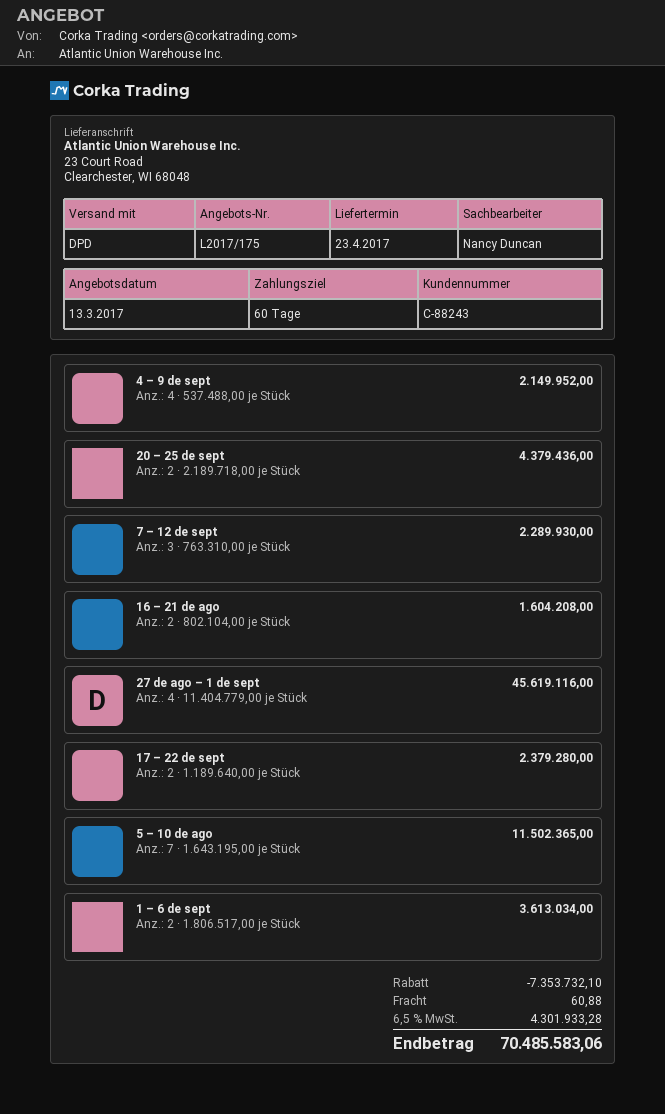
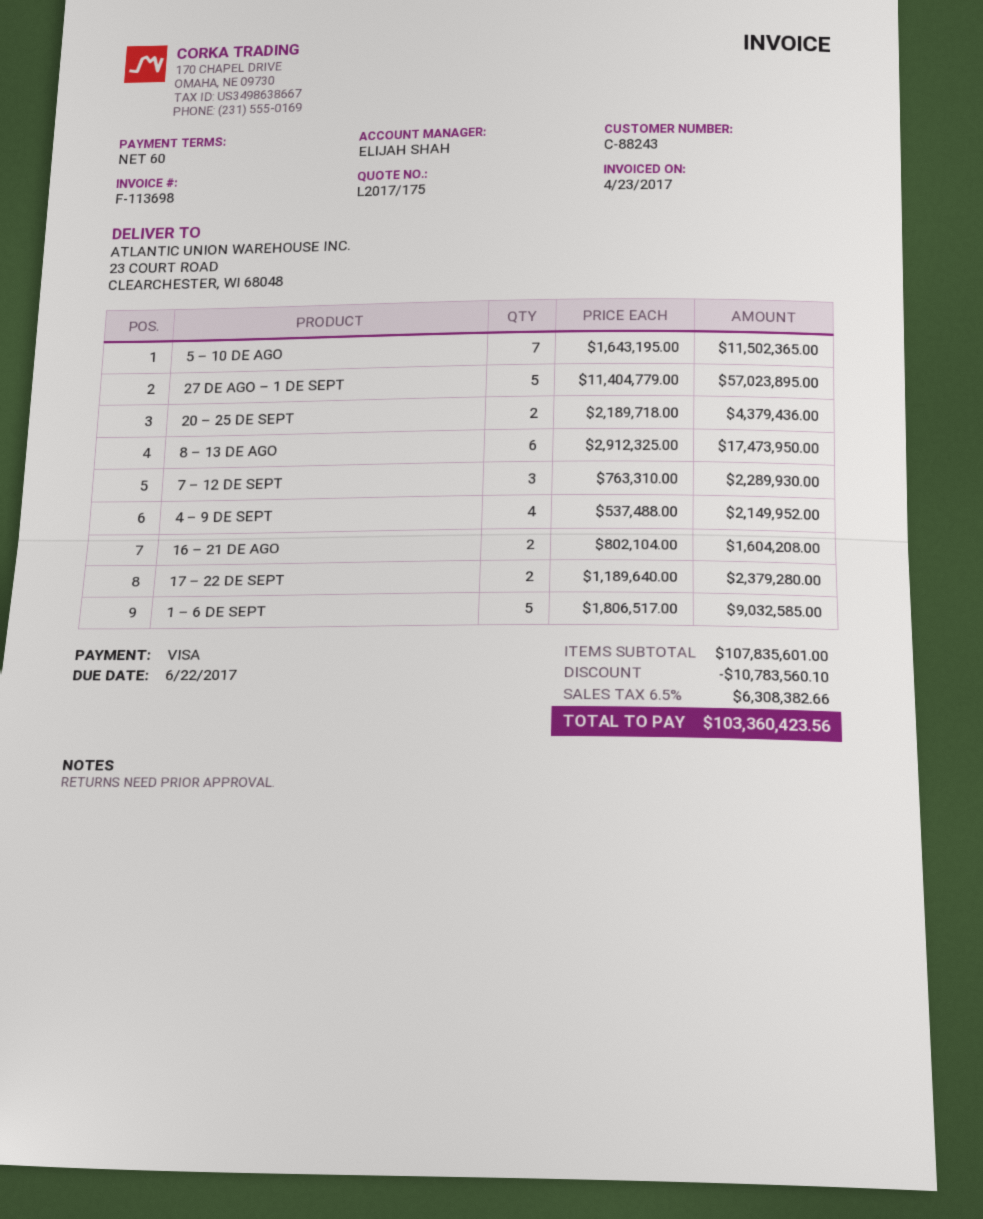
sales rep: Nancy Duncan -> ELIJAH SHAH
27 de ago – 1 de sept: 4 x 11404779.00 = 45619116.00 -> 5 x 11404779.00 = 57023895.00
1 – 6 de sept: 2 x 1806517.00 = 3613034.00 -> 5 x 1806517.00 = 9032585.00
8 – 13 DE AGO: none -> 6 x 2912325.00 = 17473950.00
discount: 7353732.10 -> 10783560.10
shipping: 60.88 -> none
tax: 6.5% = 4301933.28 -> 6.5% = 6308382.66
total: 70485583.06 -> 103360423.56

